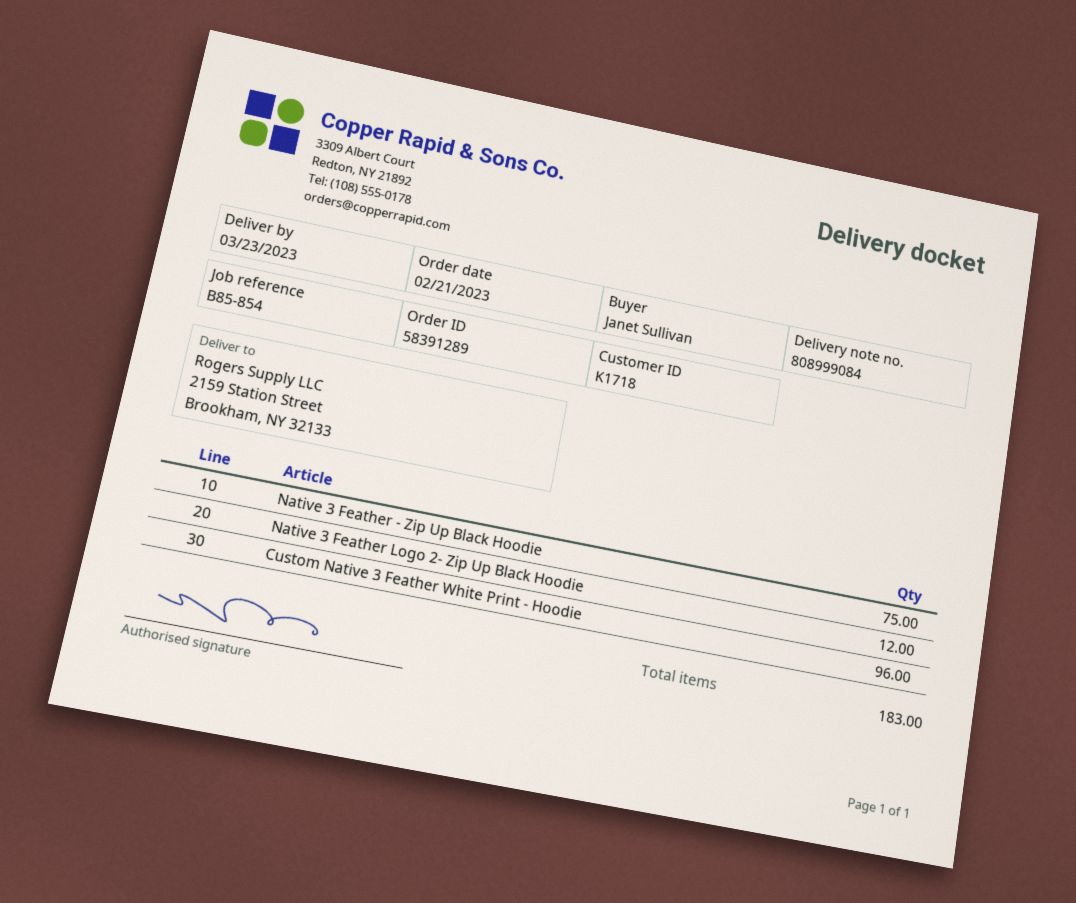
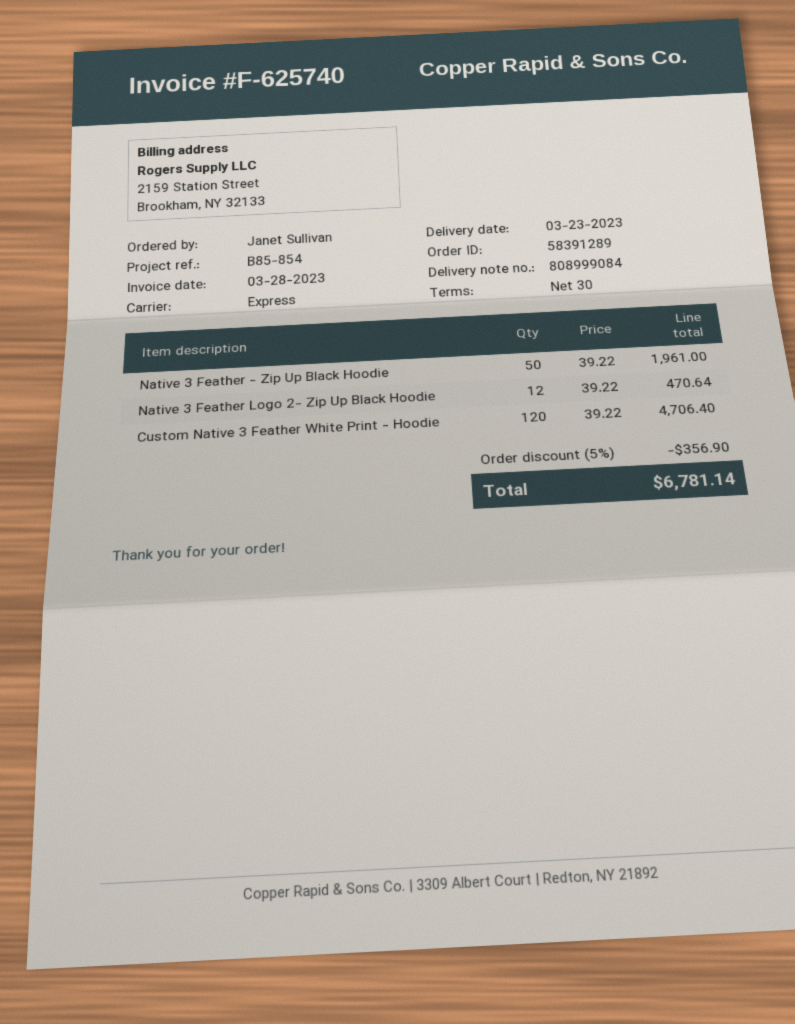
Native 3 Feather - Zip Up Black Hoodie: 75 -> 50
Custom Native 3 Feather White Print - Hoodie: 96 -> 120

